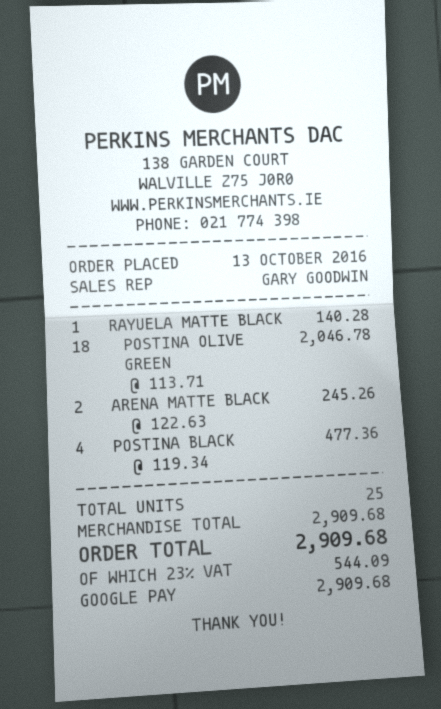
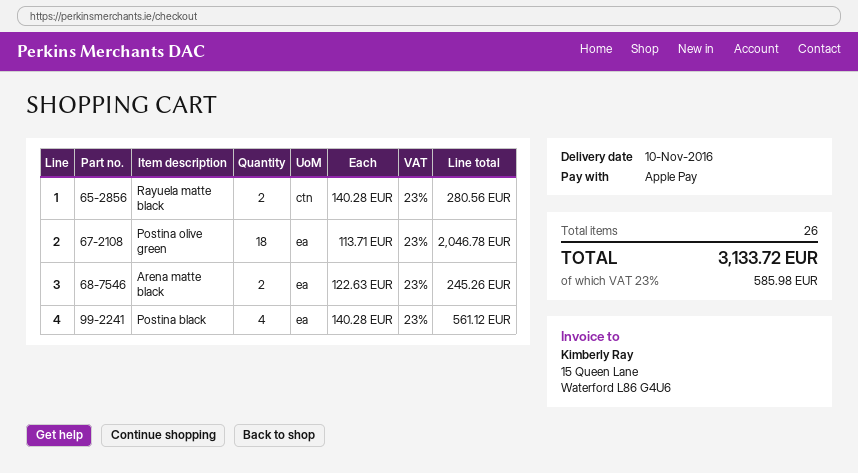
payment method: Google Pay -> Apple Pay
RAYUELA MATTE BLACK: 1 x 140.28 = 140.28 -> 2 x 140.28 = 280.56
POSTINA BLACK: 4 x 119.34 = 477.36 -> 4 x 140.28 = 561.12
total quantity: 25 -> 26
tax: 23% = 544.09 -> 23% = 585.98
total: 2909.68 -> 3133.72

